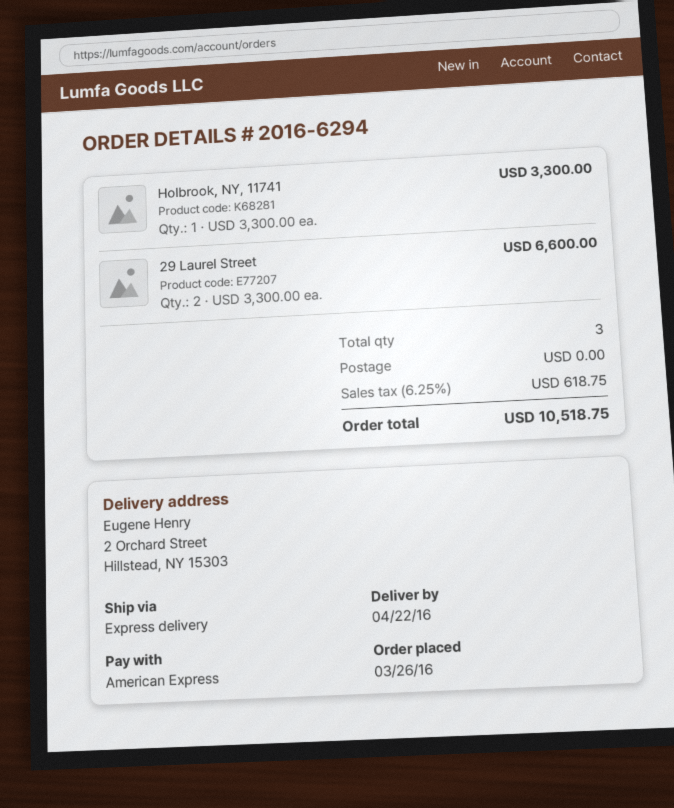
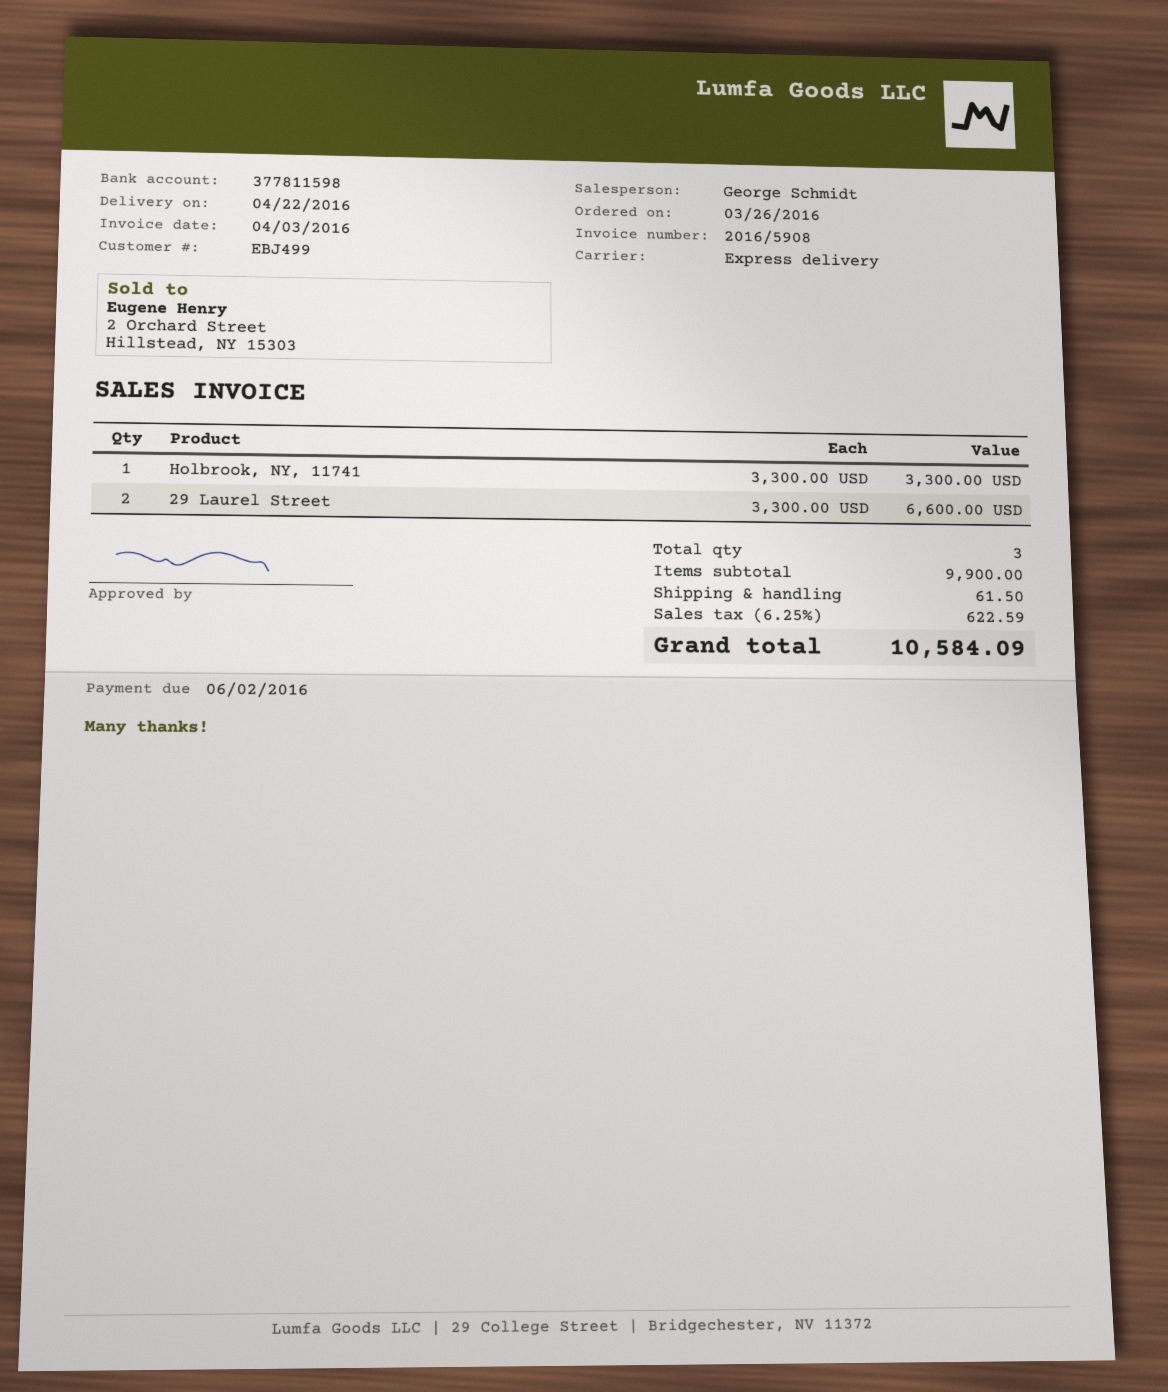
shipping: 0.00 -> 61.50
tax: 6.25% = 618.75 -> 6.25% = 622.59
total: 10518.75 -> 10584.09

